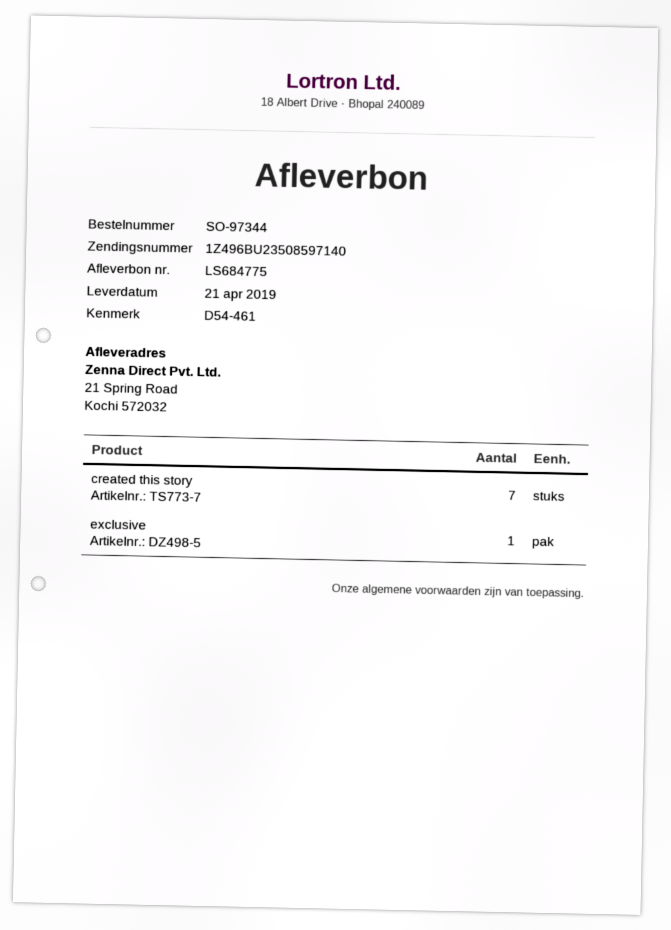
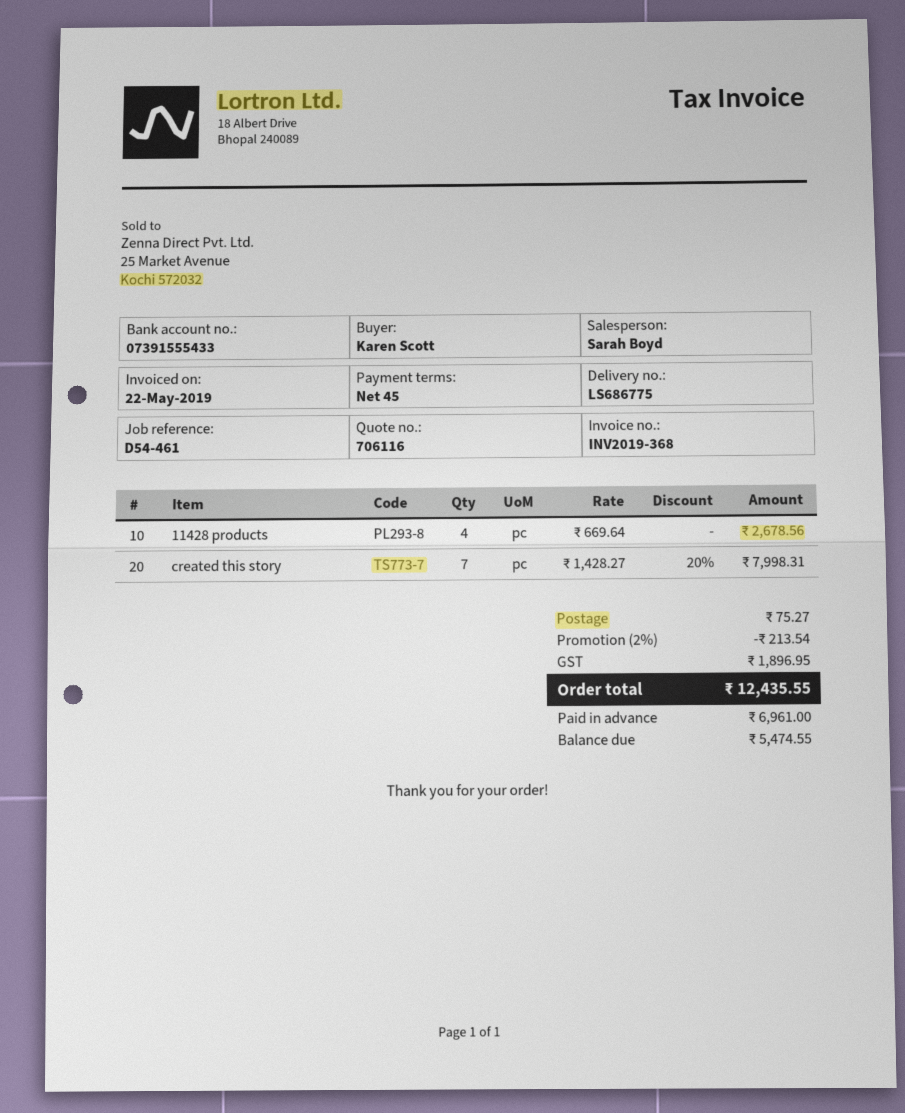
delivery note number: LS684775 -> LS686775
exclusive: 1 -> none
11428 products: none -> 4

